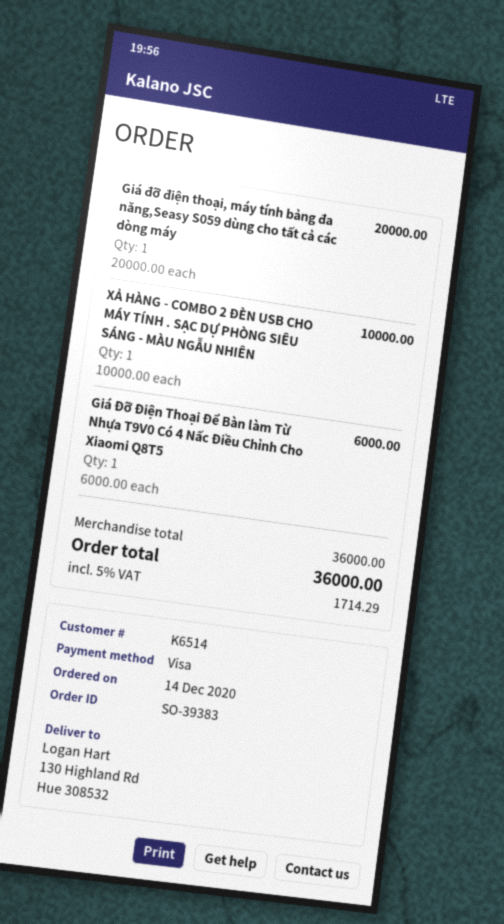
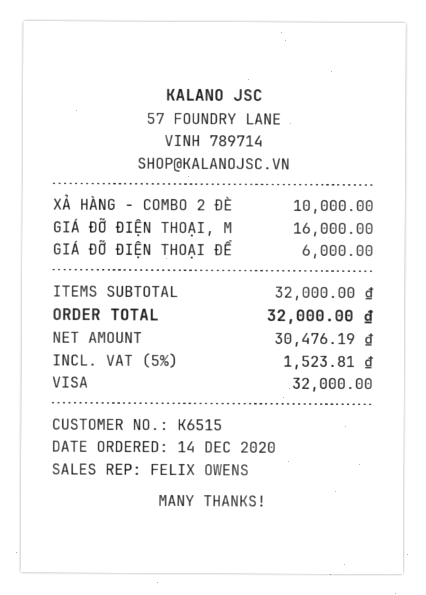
customer number: K6514 -> K6515
Giá đỡ điện thoại, máy tính bảng đa năng,Seasy S059 dùng cho tất cả các dòng máy: 1 x 20000.00 = 20000.00 -> 1 x 16000.00 = 16000.00
subtotal: 36000.00 -> 32000.00
tax: 5% = 1714.29 -> 5% = 1523.81
total: 36000.00 -> 32000.00

